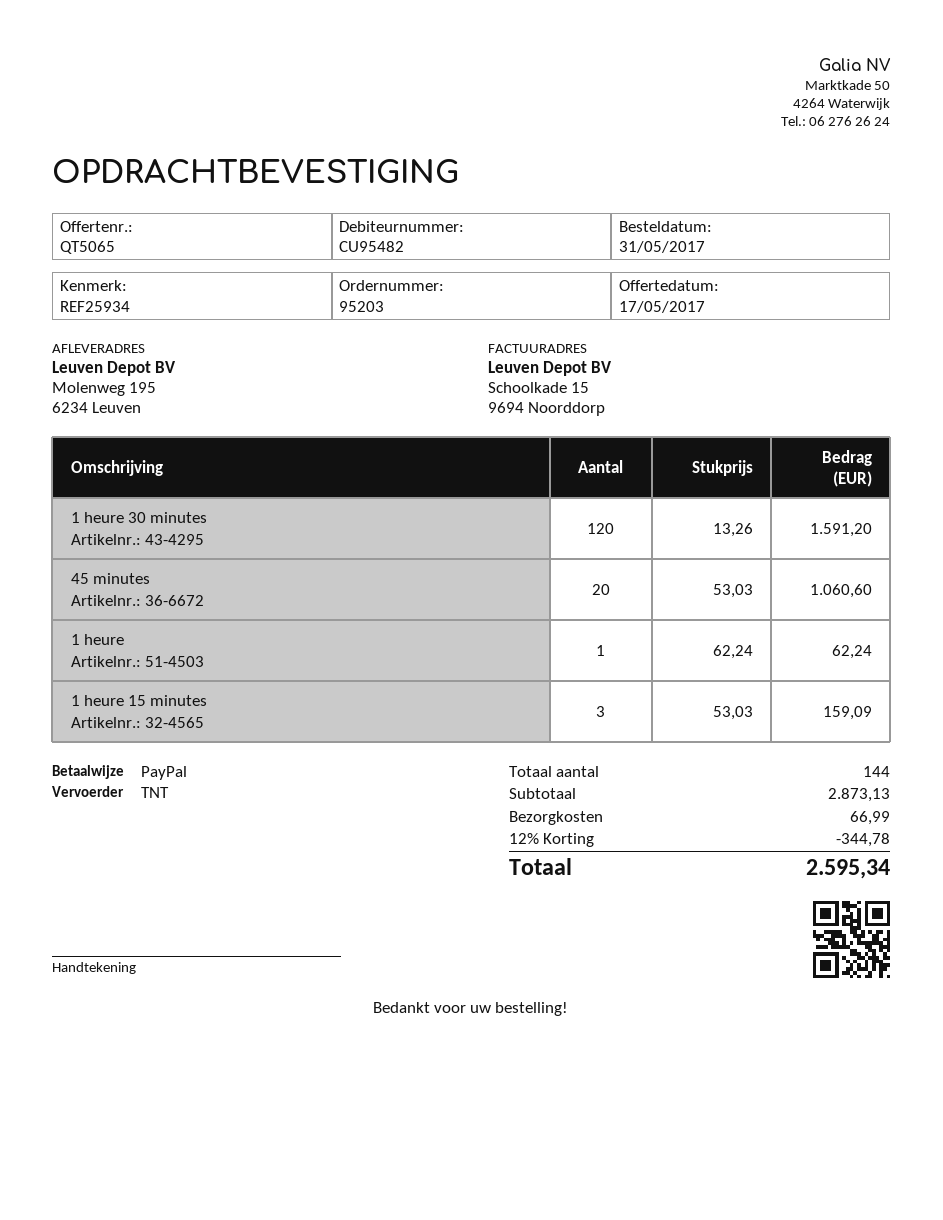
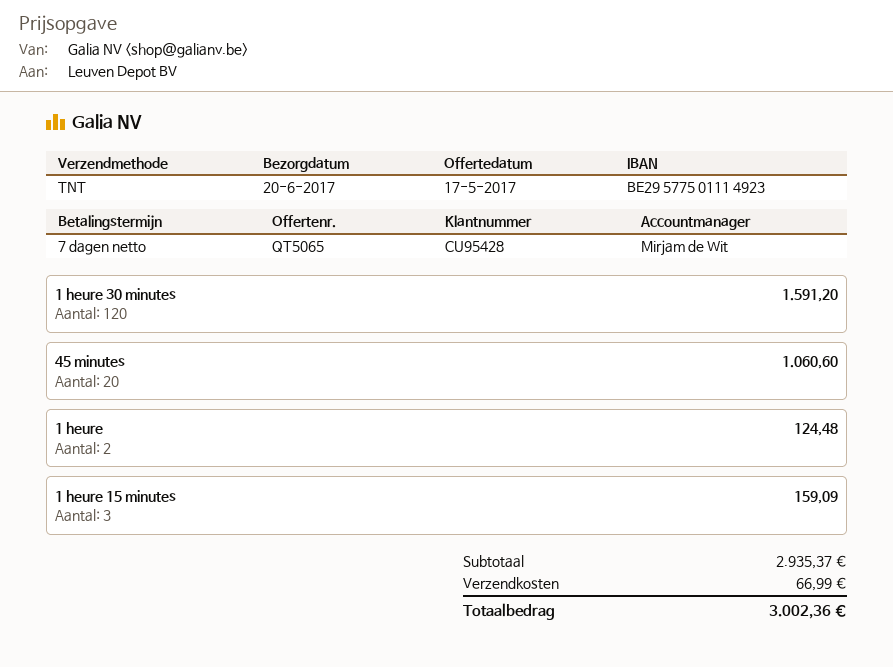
customer number: CU95482 -> CU95428
1 heure: 1 for 62.24 -> 2 for 124.48
subtotal: 2873.13 -> 2935.37
discount: 12% = 344.78 -> none
total: 2595.34 -> 3002.36

